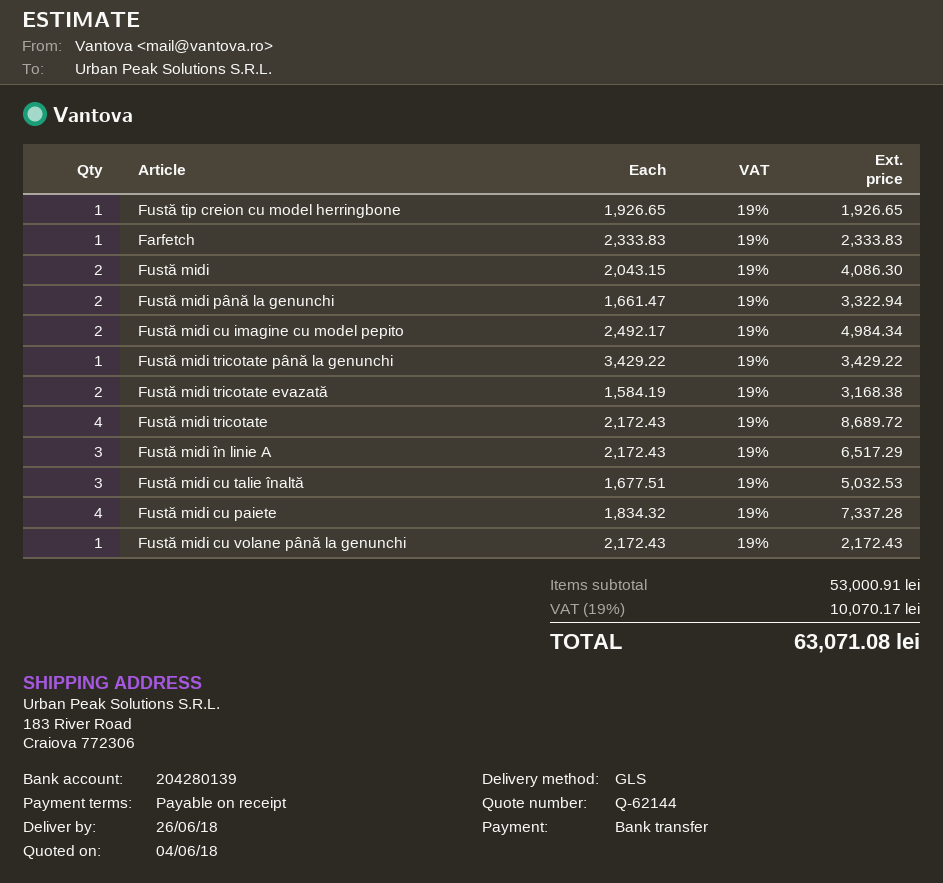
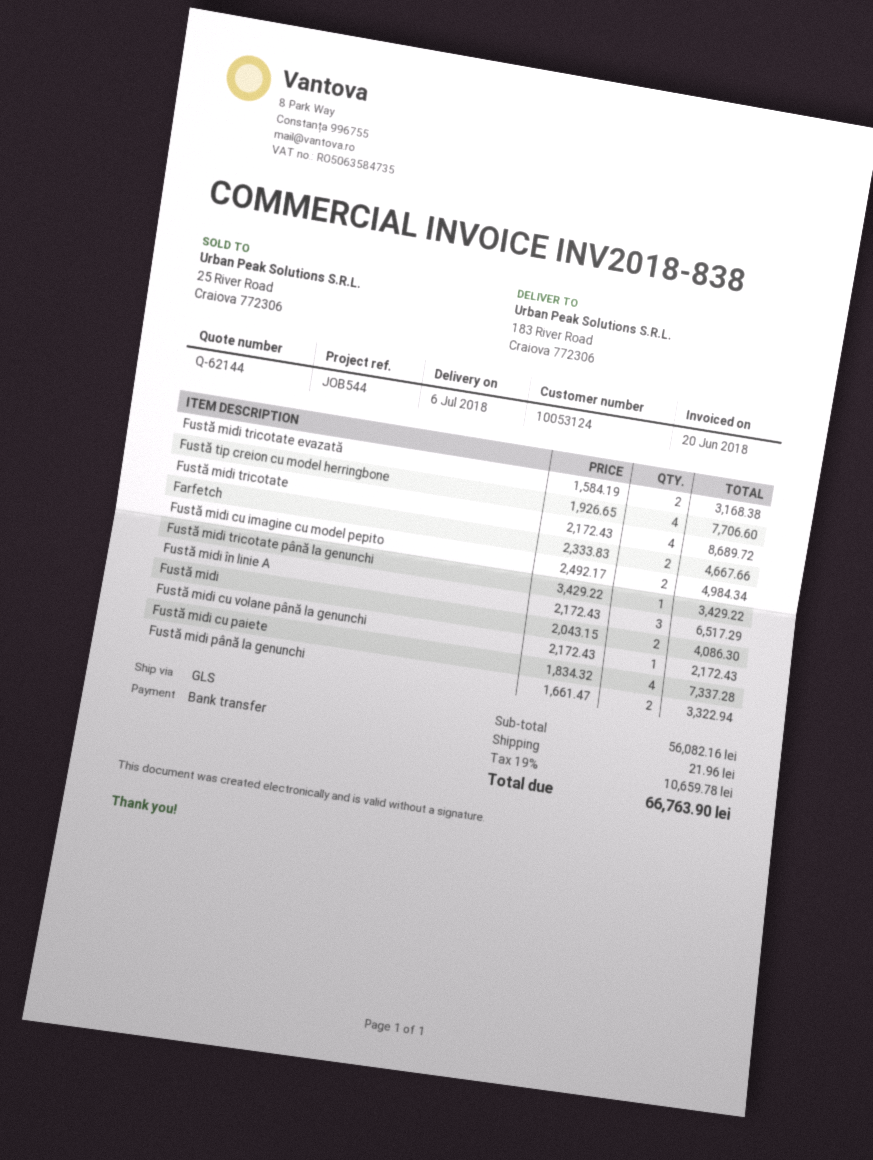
delivery date: 2018-06-26 -> 2018-07-06
Fustă tip creion cu model herringbone: 1 x 1926.65 = 1926.65 -> 4 x 1926.65 = 7706.60
Farfetch: 1 x 2333.83 = 2333.83 -> 2 x 2333.83 = 4667.66
Fustă midi cu talie înaltă: 3 x 1677.51 = 5032.53 -> none
subtotal: 53000.91 -> 56082.16
shipping: none -> 21.96
tax: 19% = 10070.17 -> 19% = 10659.78
total: 63071.08 -> 66763.90

